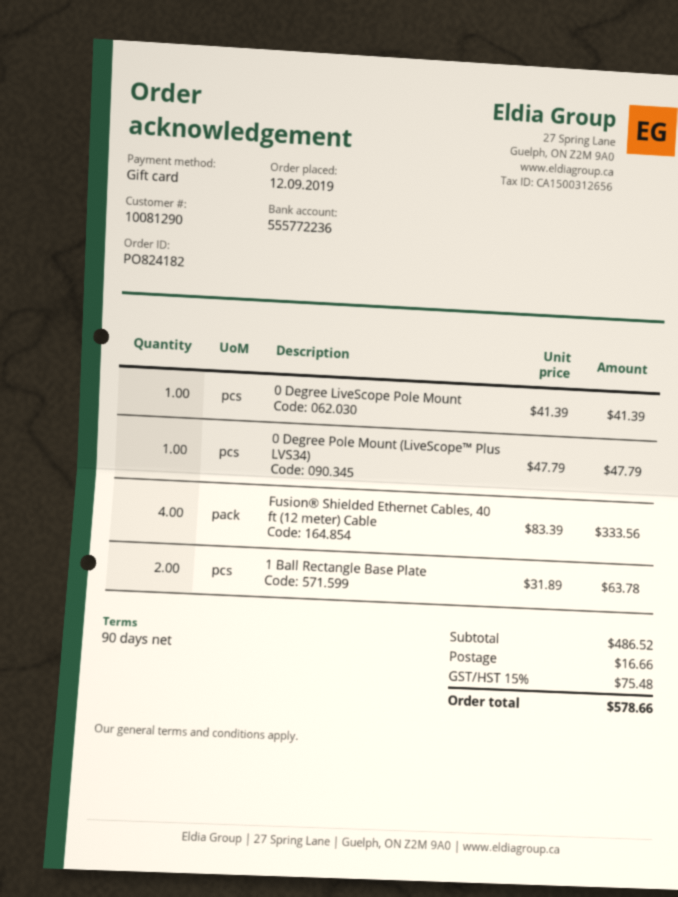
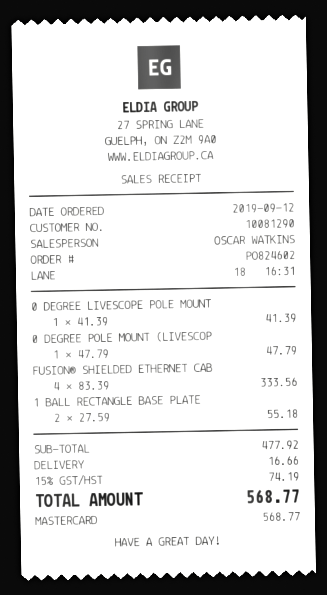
order number: PO824182 -> PO824602
payment method: gift card -> Mastercard
1 Ball Rectangle Base Plate: 2 x 31.89 = 63.78 -> 2 x 27.59 = 55.18
subtotal: 486.52 -> 477.92
tax: 15% = 75.48 -> 15% = 74.19
total: 578.66 -> 568.77

